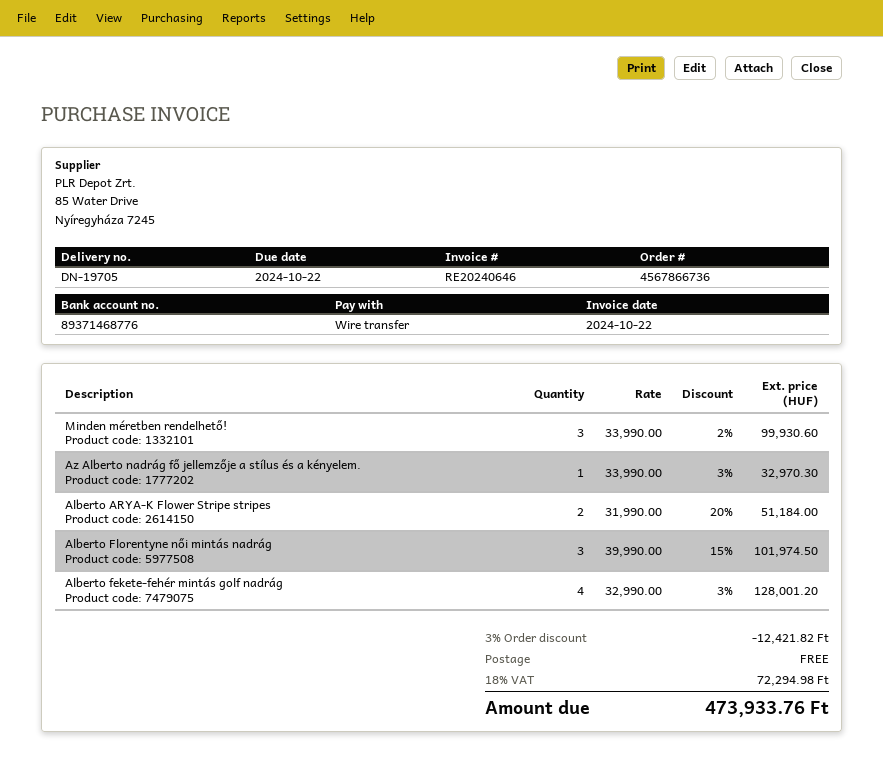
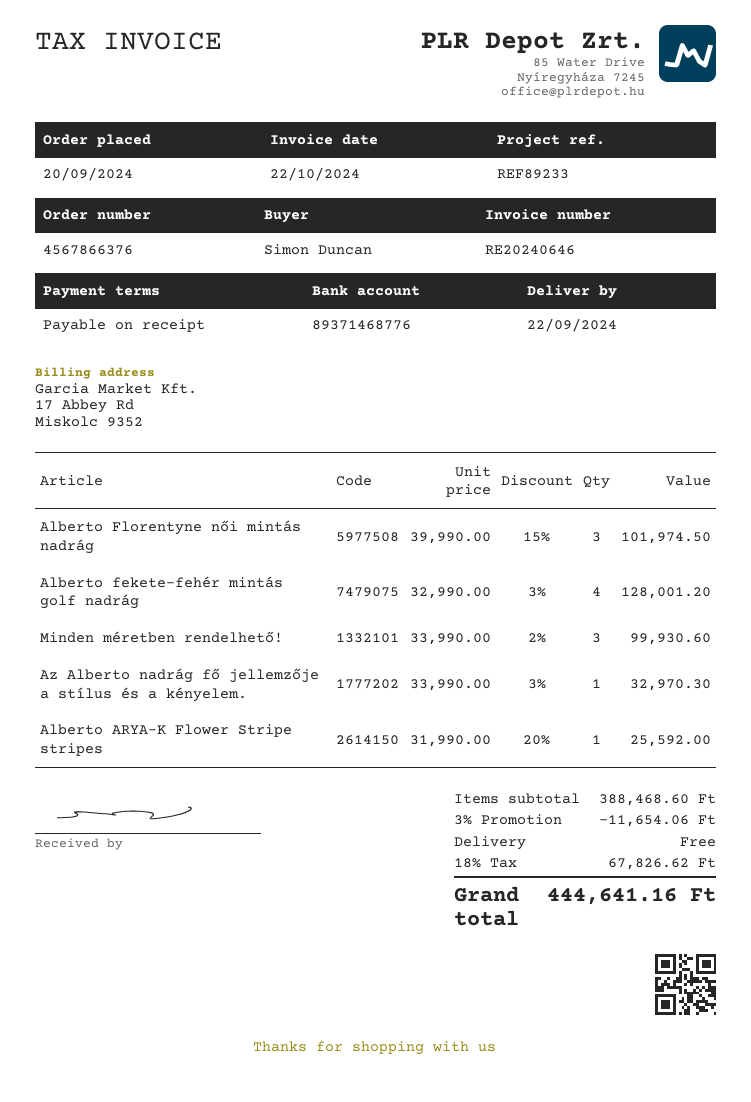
order number: 4567866736 -> 4567866376
Alberto ARYA-K Flower Stripe stripes: 2 x 31990.00 - 20% = 51184.00 -> 1 x 31990.00 - 20% = 25592.00
discount: 3% = 12421.82 -> 3% = 11654.06
tax: 18% = 72294.98 -> 18% = 67826.62
total: 473933.76 -> 444641.16

